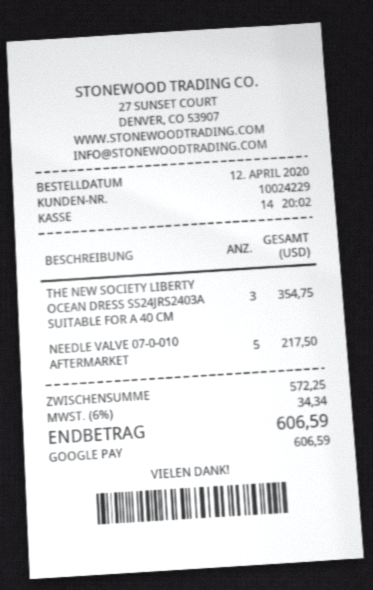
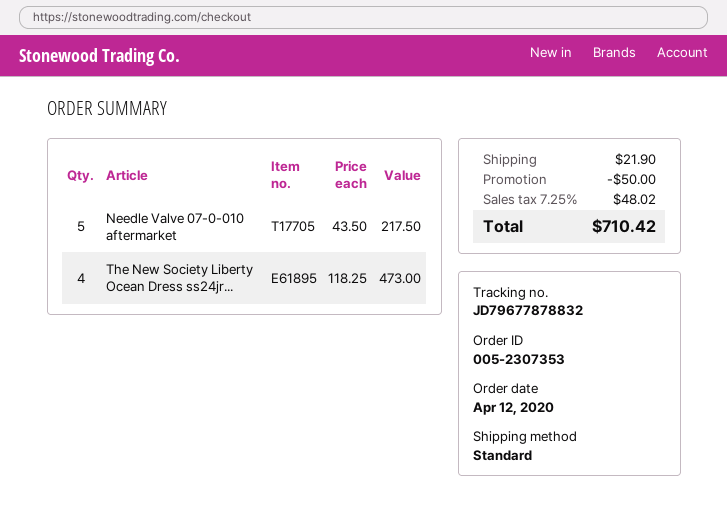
THE NEW SOCIETY LIBERTY OCEAN DRESS SS24JRS2403A SUITABLE FOR A 40 CM: 3 for 354.75 -> 4 for 473.00
discount: none -> 50.00
shipping: none -> 21.90
tax: 6% = 34.34 -> 7.25% = 48.02
total: 606.59 -> 710.42

